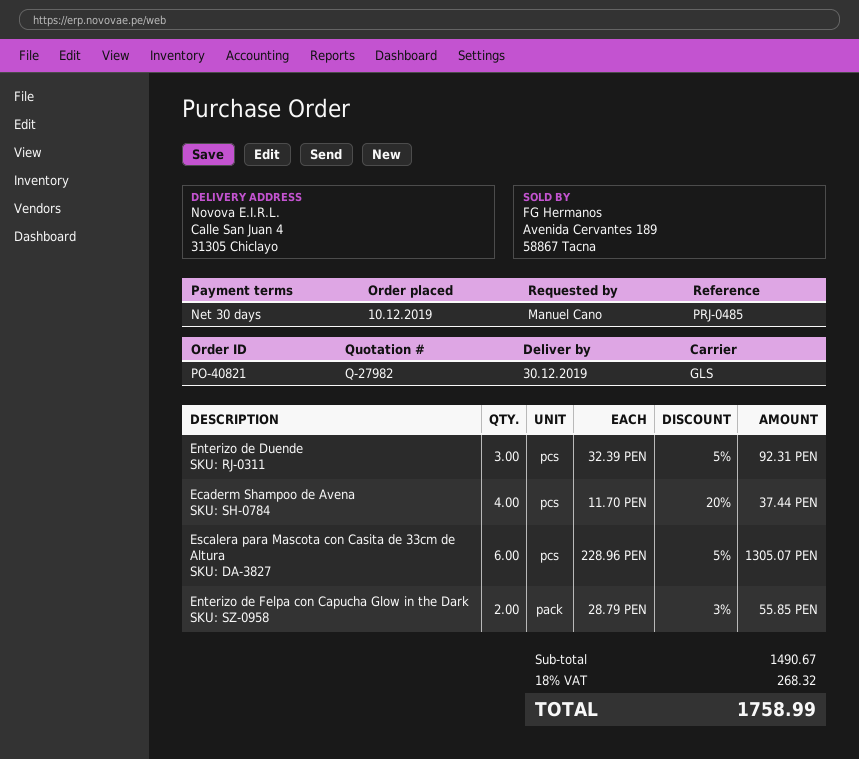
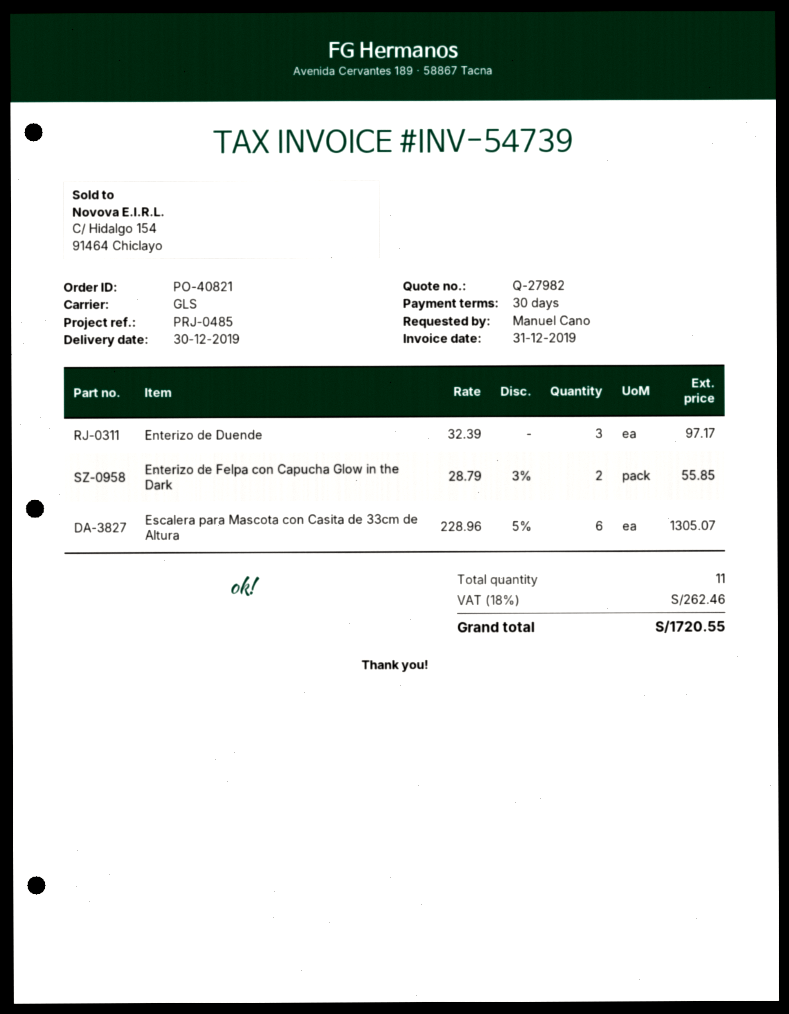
Enterizo de Duende: 3 x 32.39 - 5% = 92.31 -> 3 x 32.39 = 97.17
Ecaderm Shampoo de Avena: 4 x 11.70 - 20% = 37.44 -> none
tax: 18% = 268.32 -> 18% = 262.46
total: 1758.99 -> 1720.55

